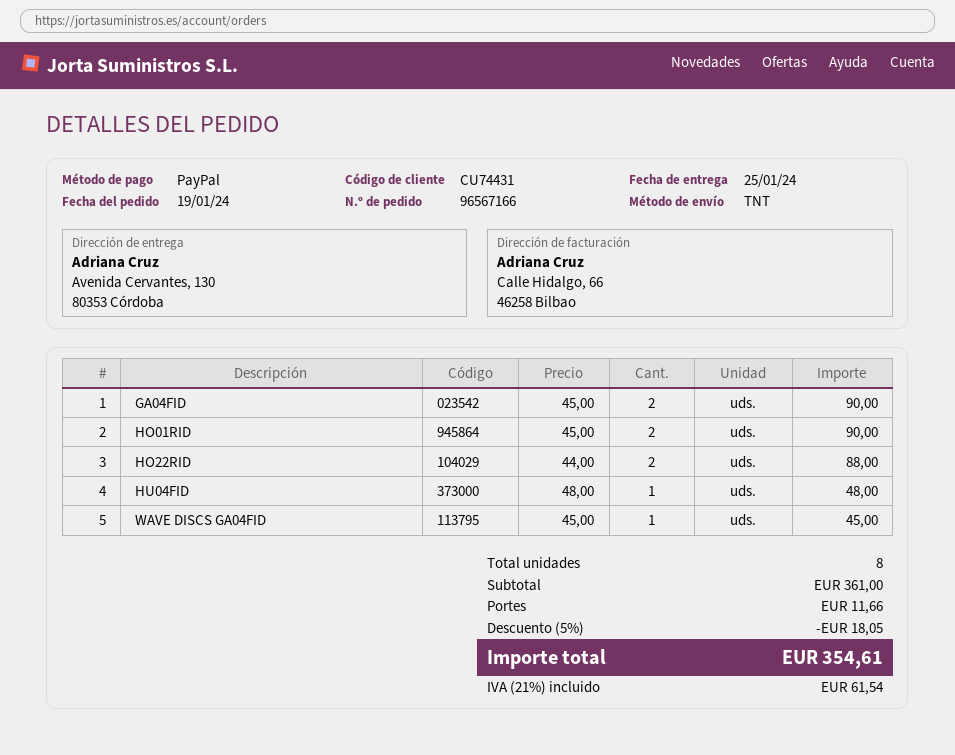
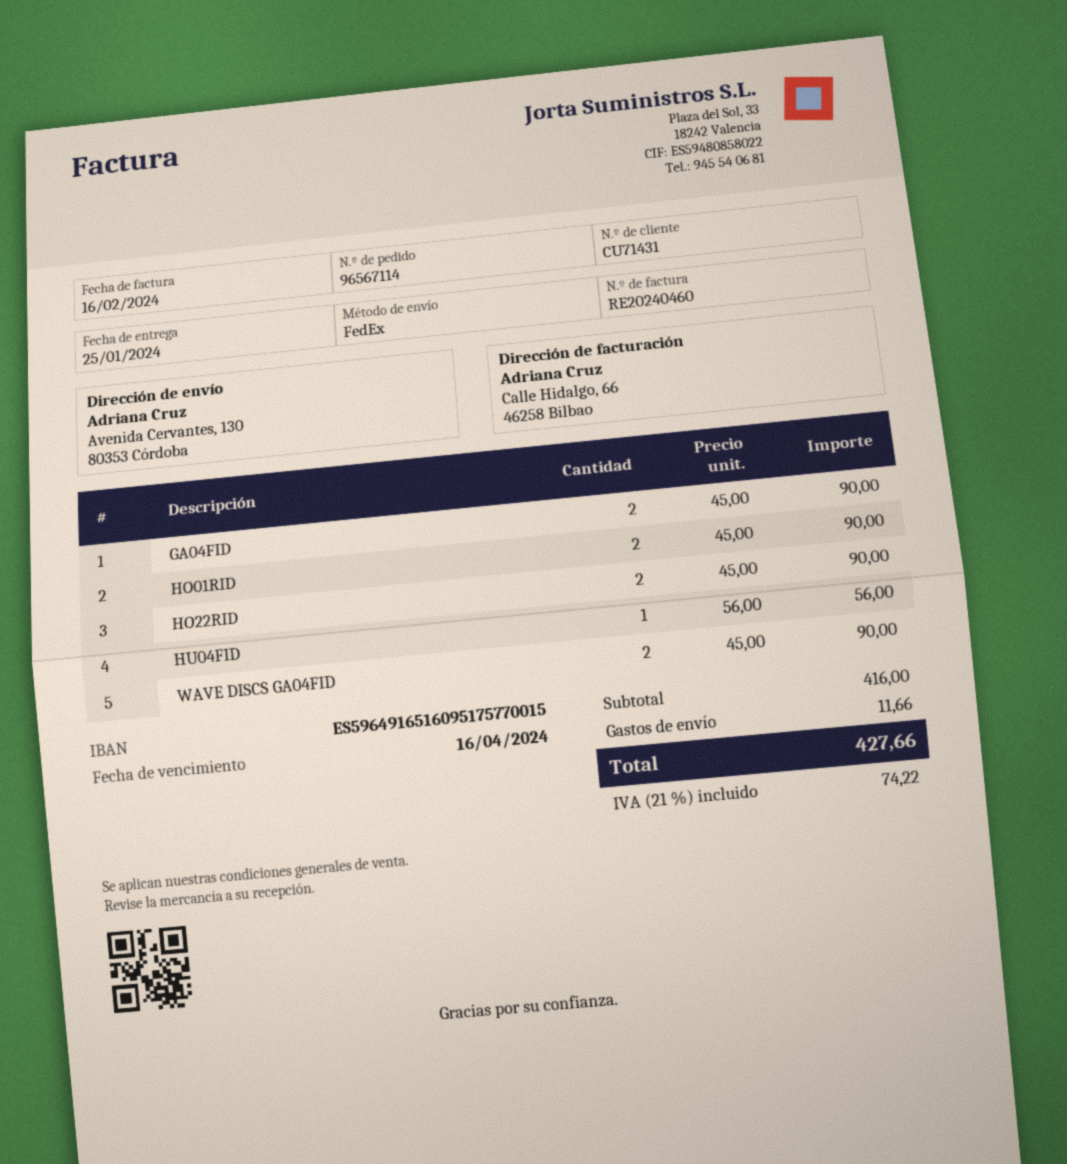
order number: 96567166 -> 96567114
customer number: CU74431 -> CU71431
shipping method: TNT -> FedEx
HO22RID: 2 x 44.00 = 88.00 -> 2 x 45.00 = 90.00
HU04FID: 1 x 48.00 = 48.00 -> 1 x 56.00 = 56.00
WAVE DISCS GA04FID: 1 x 45.00 = 45.00 -> 2 x 45.00 = 90.00
subtotal: 361.00 -> 416.00
discount: 5% = 18.05 -> none
tax: 21% = 61.54 -> 21% = 74.22
total: 354.61 -> 427.66

